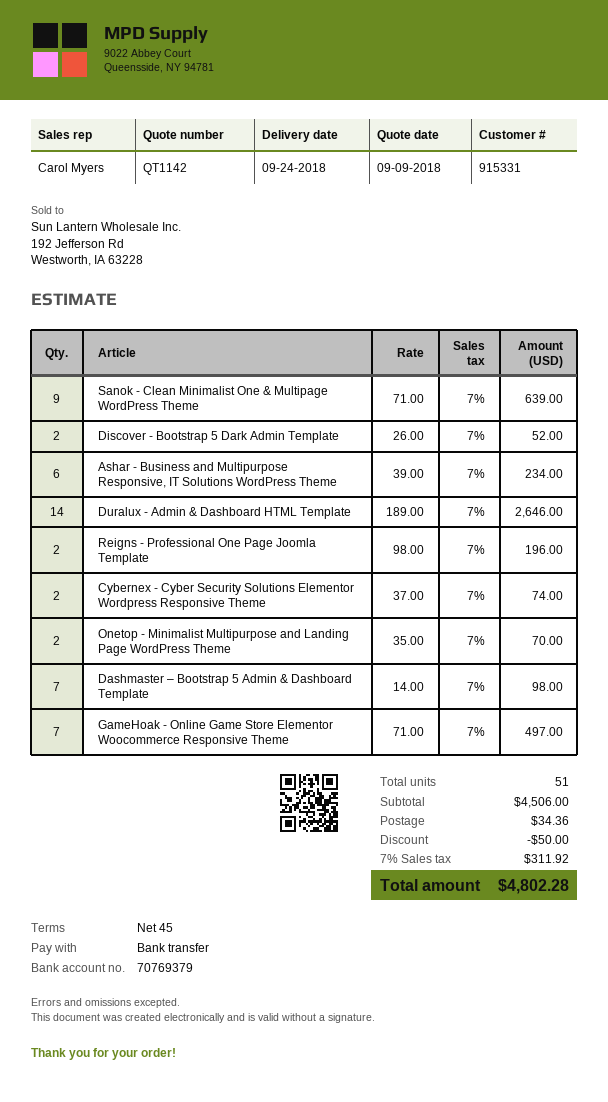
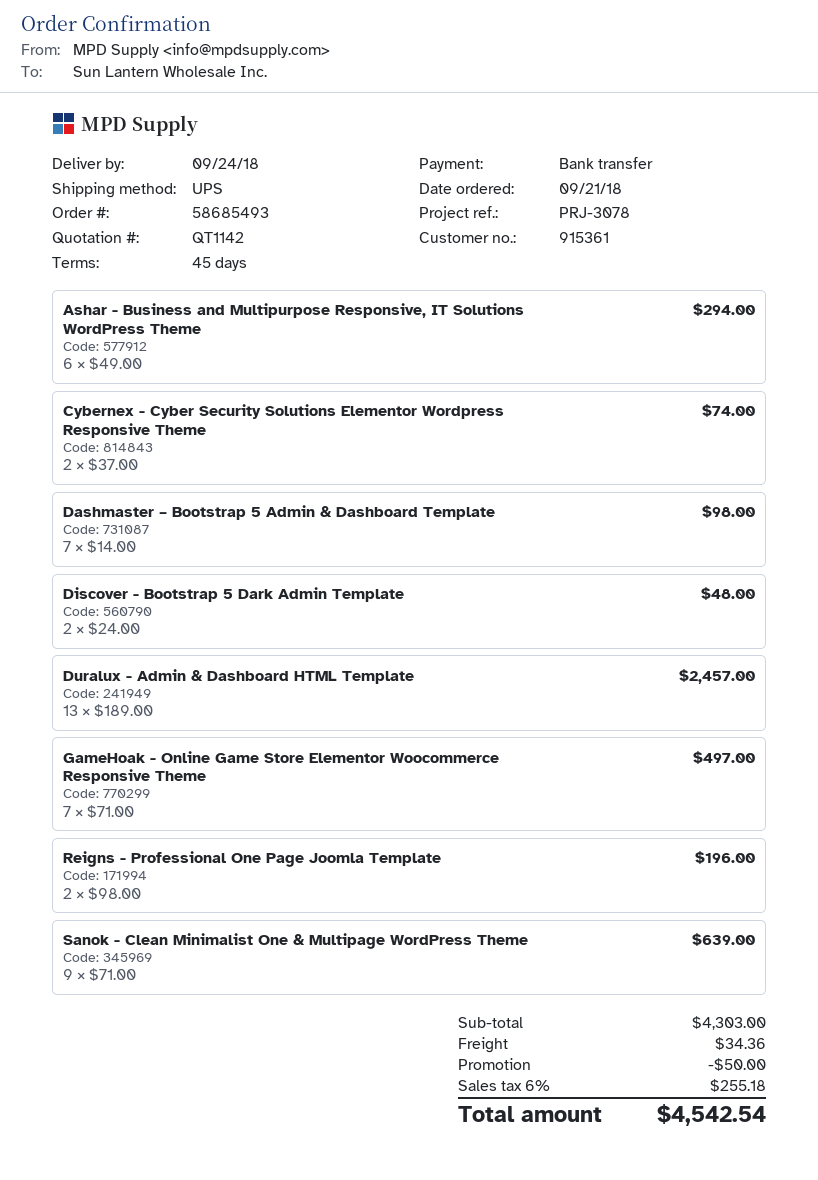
customer number: 915331 -> 915361
Discover - Bootstrap 5 Dark Admin Template: 2 x 26.00 = 52.00 -> 2 x 24.00 = 48.00
Ashar - Business and Multipurpose Responsive, IT Solutions WordPress Theme: 6 x 39.00 = 234.00 -> 6 x 49.00 = 294.00
Duralux - Admin & Dashboard HTML Template: 14 x 189.00 = 2646.00 -> 13 x 189.00 = 2457.00
Onetop - Minimalist Multipurpose and Landing Page WordPress Theme: 2 x 35.00 = 70.00 -> none
subtotal: 4506.00 -> 4303.00
tax: 7% = 311.92 -> 6% = 255.18
total: 4802.28 -> 4542.54

